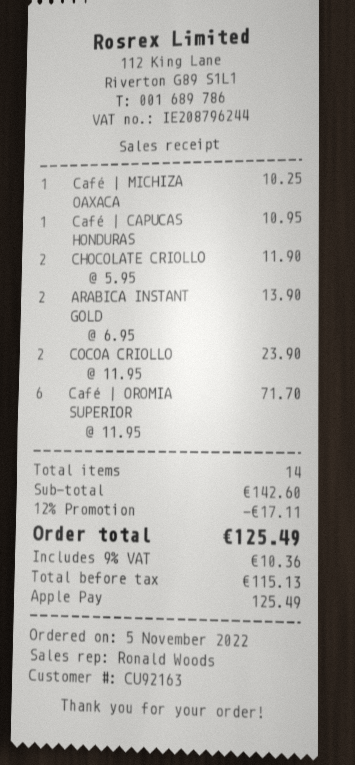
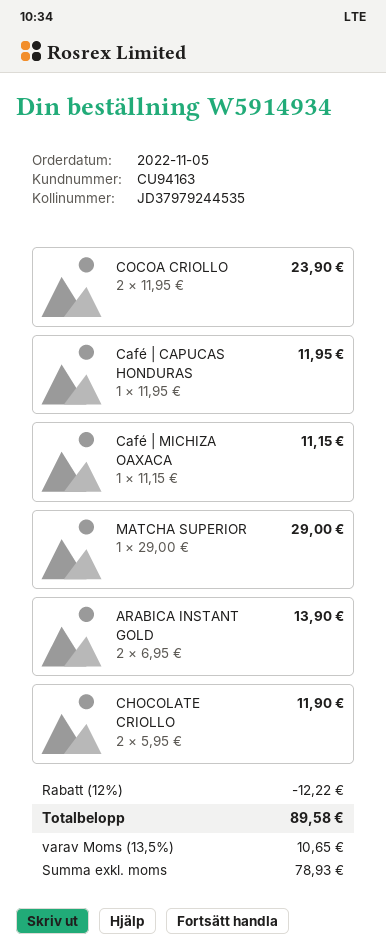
customer number: CU92163 -> CU94163
Café | MICHIZA OAXACA: 1 x 10.25 = 10.25 -> 1 x 11.15 = 11.15
Café | CAPUCAS HONDURAS: 1 x 10.95 = 10.95 -> 1 x 11.95 = 11.95
Café | OROMIA SUPERIOR: 6 x 11.95 = 71.70 -> none
MATCHA SUPERIOR: none -> 1 x 29.00 = 29.00
discount: 12% = 17.11 -> 12% = 12.22
net: 115.13 -> 78.93
tax: 9% = 10.36 -> 13.5% = 10.65
total: 125.49 -> 89.58

